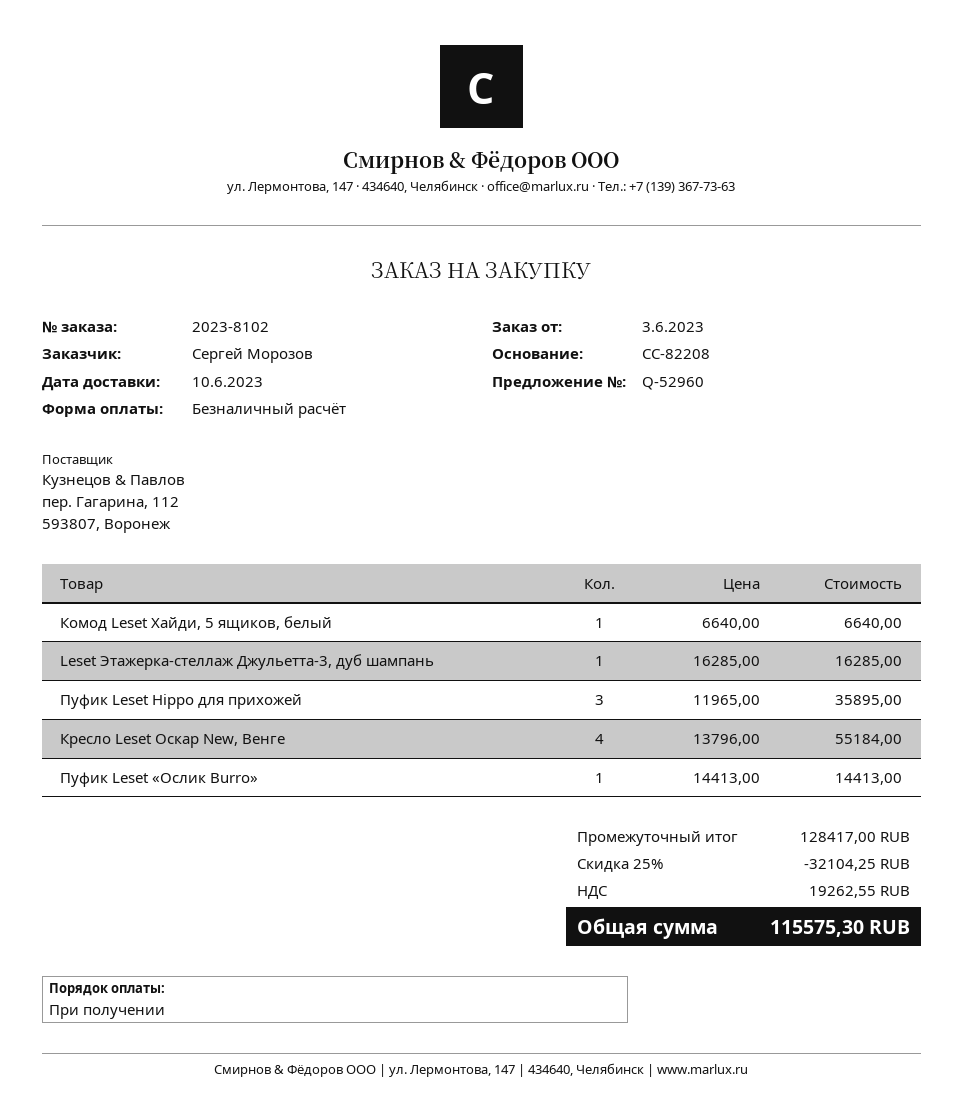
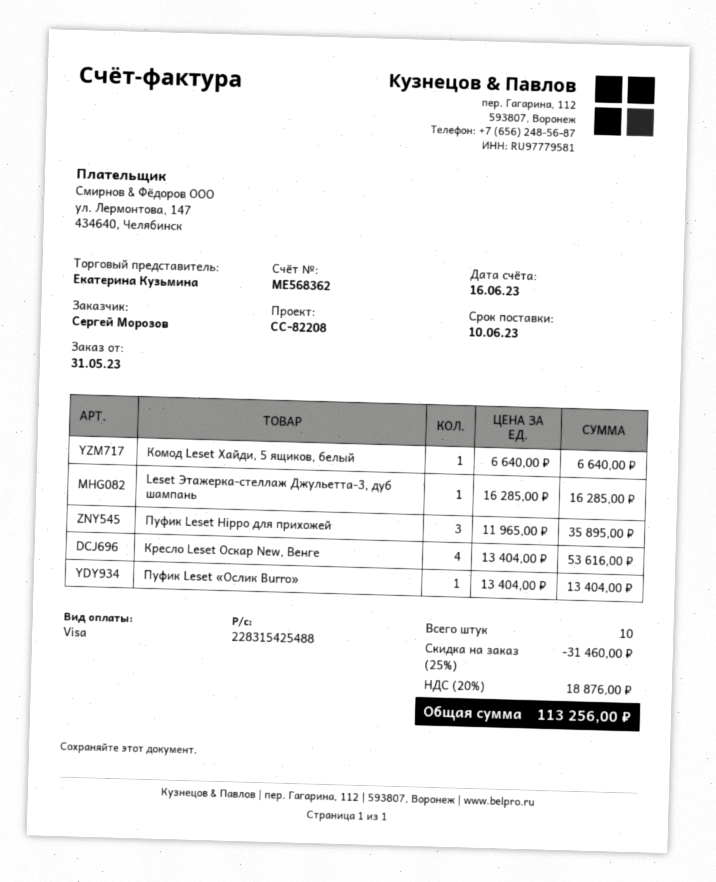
order date: 2023-06-03 -> 2023-05-31
payment method: bank transfer -> Visa
Кресло Leset Оскар New, Венге: 4 x 13796.00 = 55184.00 -> 4 x 13404.00 = 53616.00
Пуфик Leset «Ослик Burro»: 1 x 14413.00 = 14413.00 -> 1 x 13404.00 = 13404.00
discount: 25% = 32104.25 -> 25% = 31460.00
tax: 19262.55 -> 18876.00
total: 115575.30 -> 113256.00

